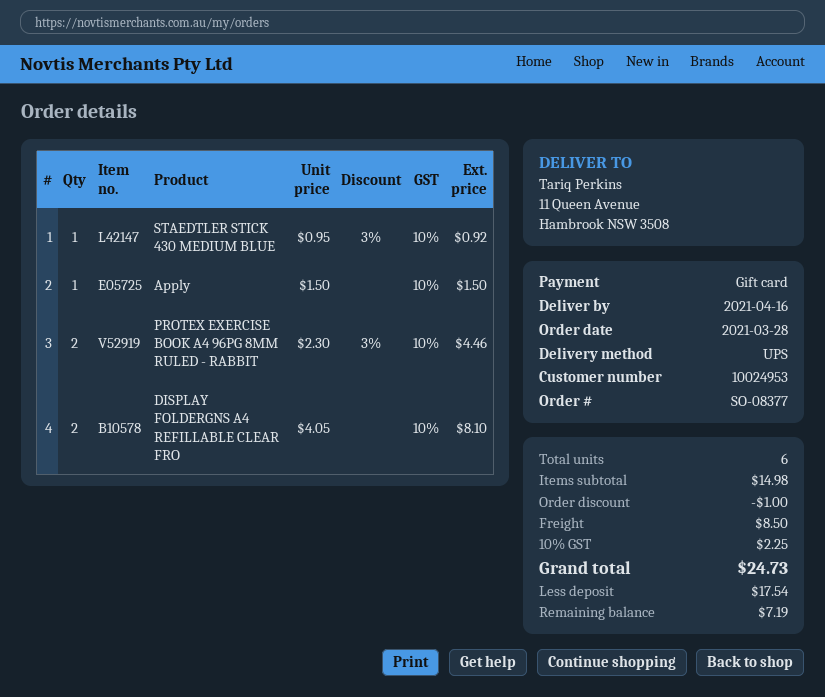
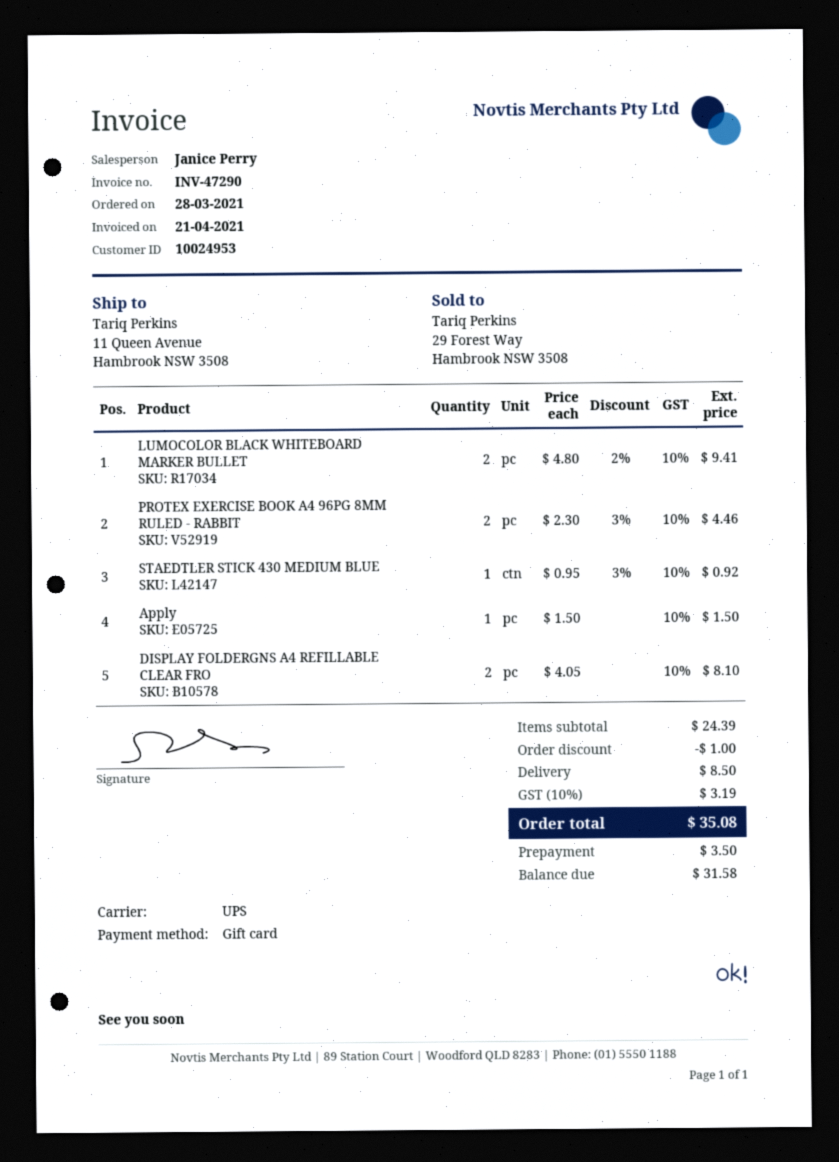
LUMOCOLOR BLACK WHITEBOARD MARKER BULLET: none -> 2 x 4.80 - 2% = 9.41
subtotal: 14.98 -> 24.39
tax: 10% = 2.25 -> 10% = 3.19
total: 24.73 -> 35.08
deposit: 17.54 -> 3.50
balance: 7.19 -> 31.58

